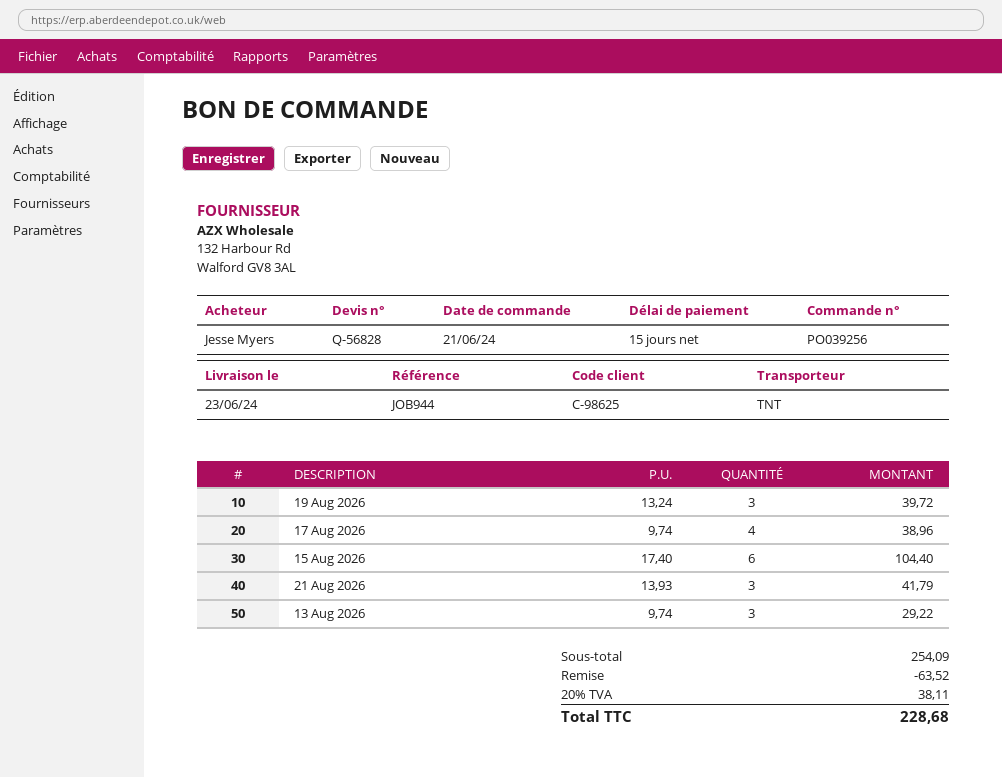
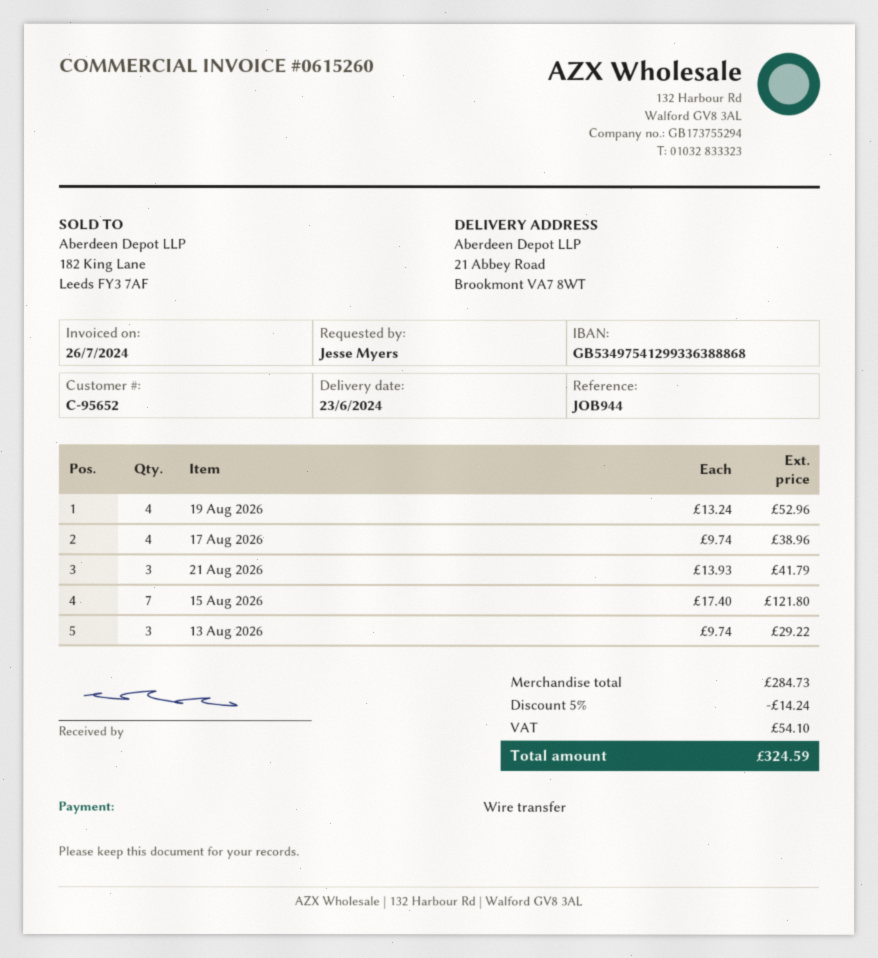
customer number: C-98625 -> C-95652
19 Aug 2026: 3 x 13.24 = 39.72 -> 4 x 13.24 = 52.96
15 Aug 2026: 6 x 17.40 = 104.40 -> 7 x 17.40 = 121.80
subtotal: 254.09 -> 284.73
discount: 63.52 -> 14.24
tax: 38.11 -> 54.10
total: 228.68 -> 324.59

